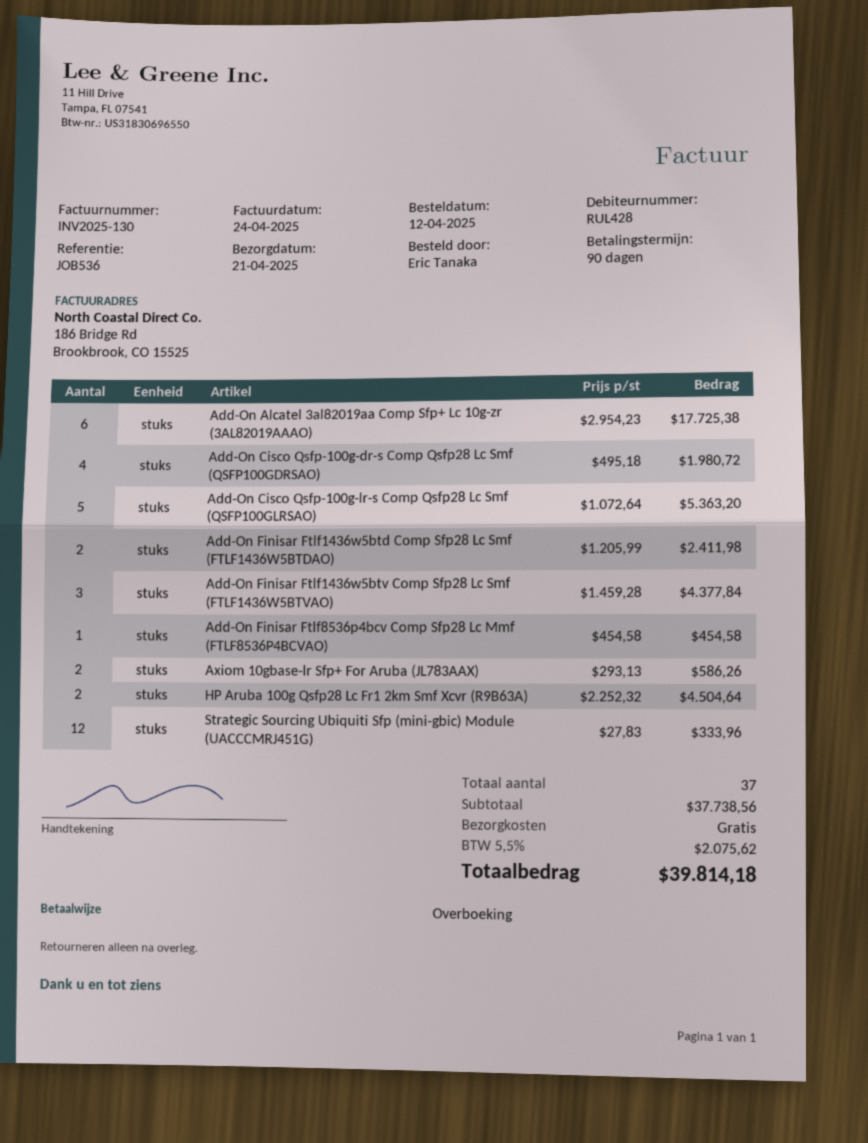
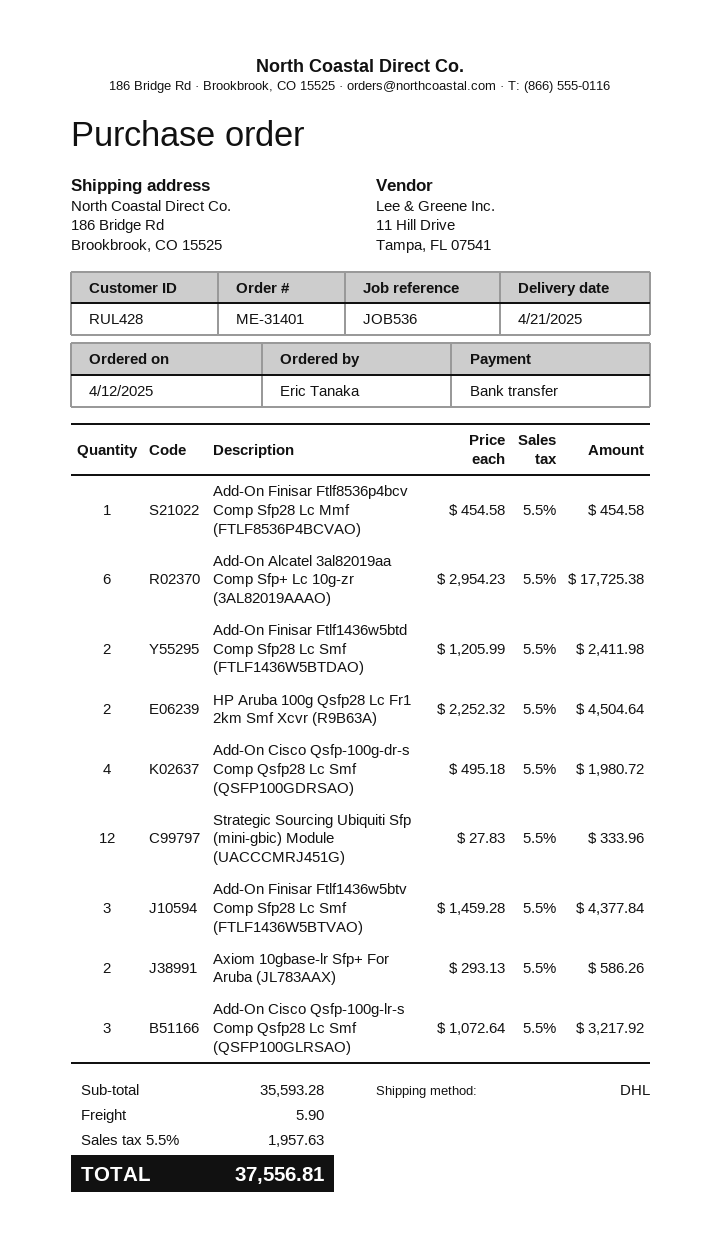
Add-On Cisco Qsfp-100g-lr-s Comp Qsfp28 Lc Smf (QSFP100GLRSAO): 5 x 1072.64 = 5363.20 -> 3 x 1072.64 = 3217.92
subtotal: 37738.56 -> 35593.28
shipping: 0.00 -> 5.90
tax: 5.5% = 2075.62 -> 5.5% = 1957.63
total: 39814.18 -> 37556.81

